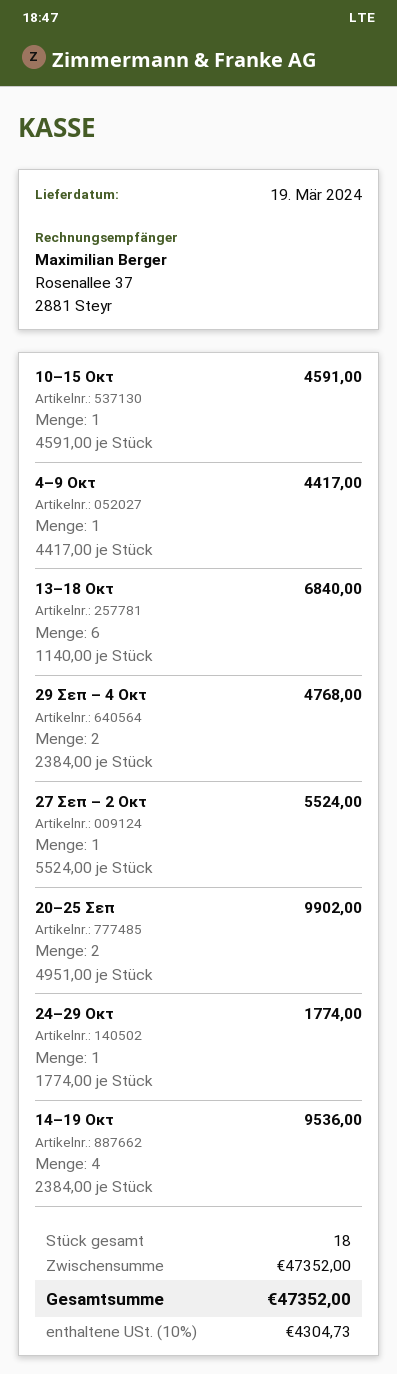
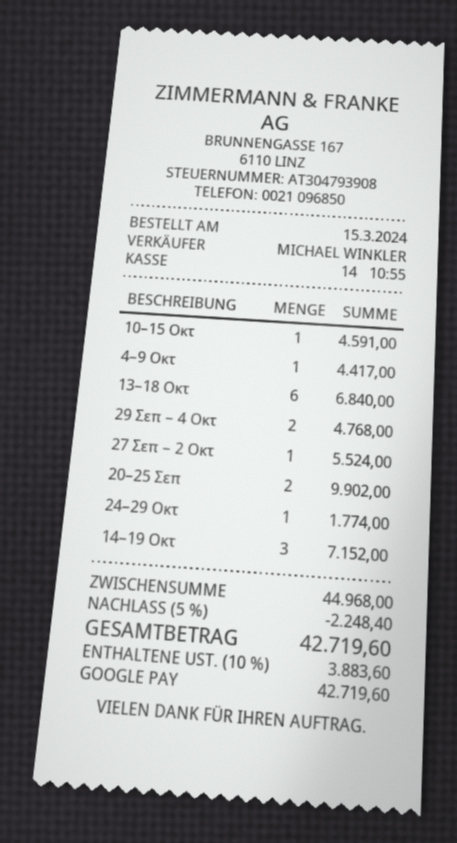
14–19 Οκτ: 4 for 9536.00 -> 3 for 7152.00
subtotal: 47352.00 -> 44968.00
discount: none -> 5% = 2248.40
tax: 10% = 4304.73 -> 10% = 3883.60
total: 47352.00 -> 42719.60

